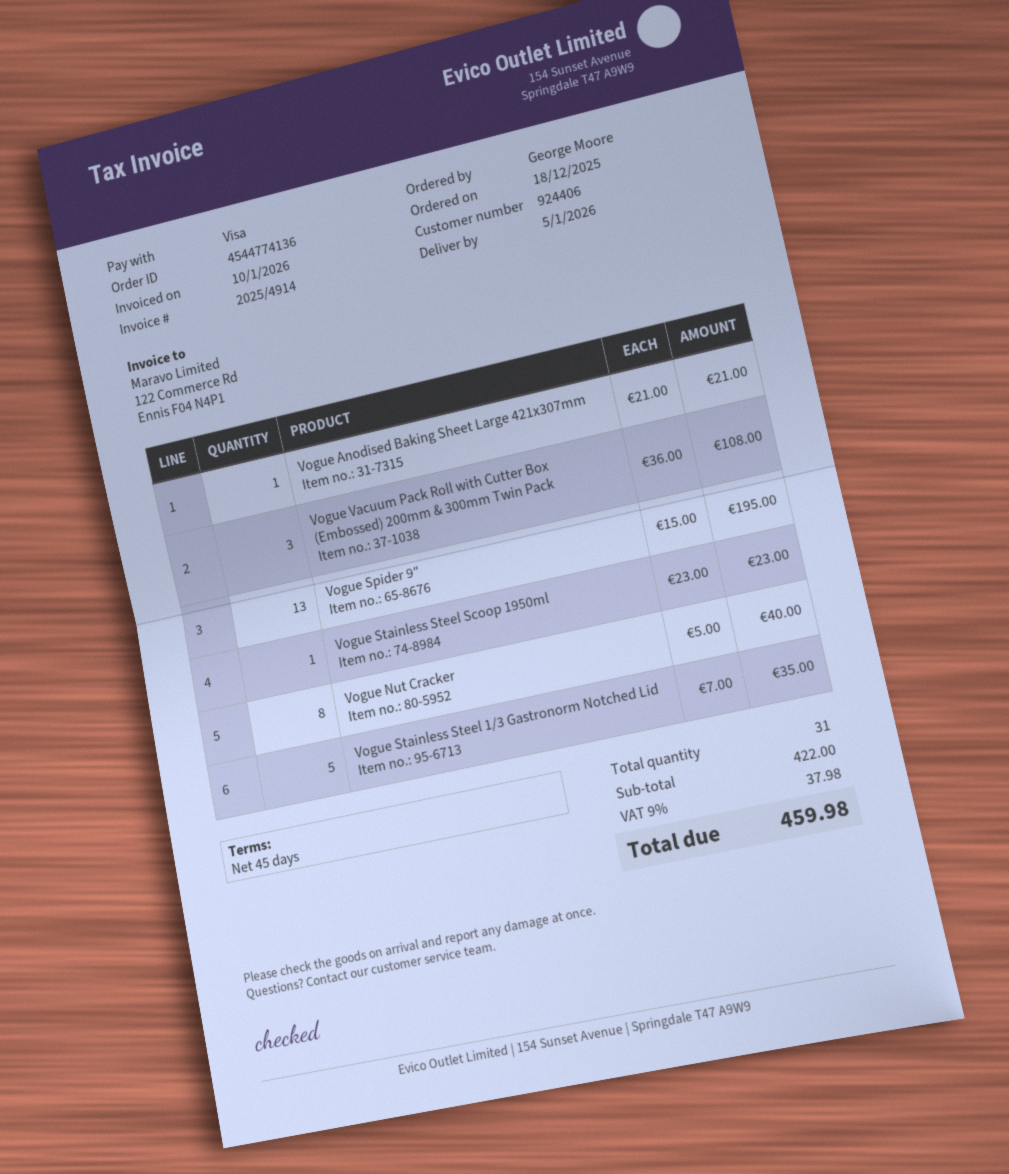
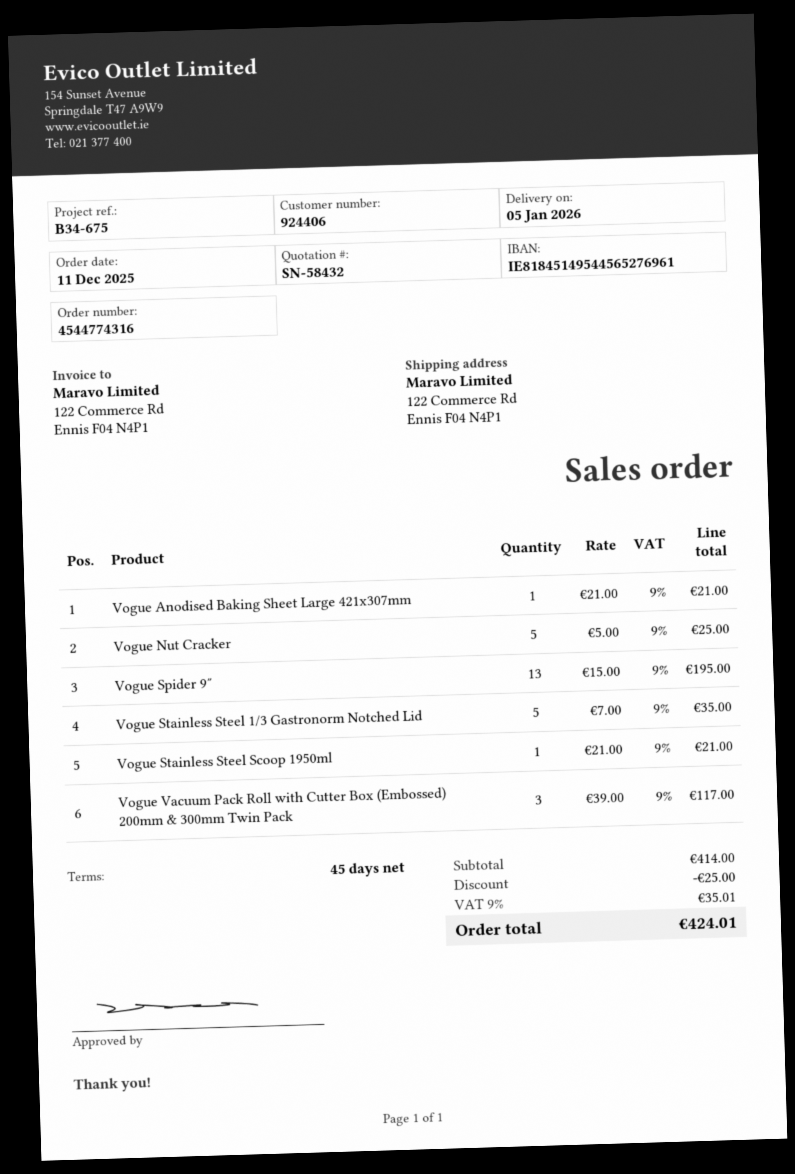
order number: 4544774136 -> 4544774316
order date: 2025-12-18 -> 2025-12-11
Vogue Vacuum Pack Roll with Cutter Box (Embossed) 200mm & 300mm Twin Pack: 3 x 36.00 = 108.00 -> 3 x 39.00 = 117.00
Vogue Stainless Steel Scoop 1950ml: 1 x 23.00 = 23.00 -> 1 x 21.00 = 21.00
Vogue Nut Cracker: 8 x 5.00 = 40.00 -> 5 x 5.00 = 25.00
subtotal: 422.00 -> 414.00
discount: none -> 25.00
tax: 9% = 37.98 -> 9% = 35.01
total: 459.98 -> 424.01

